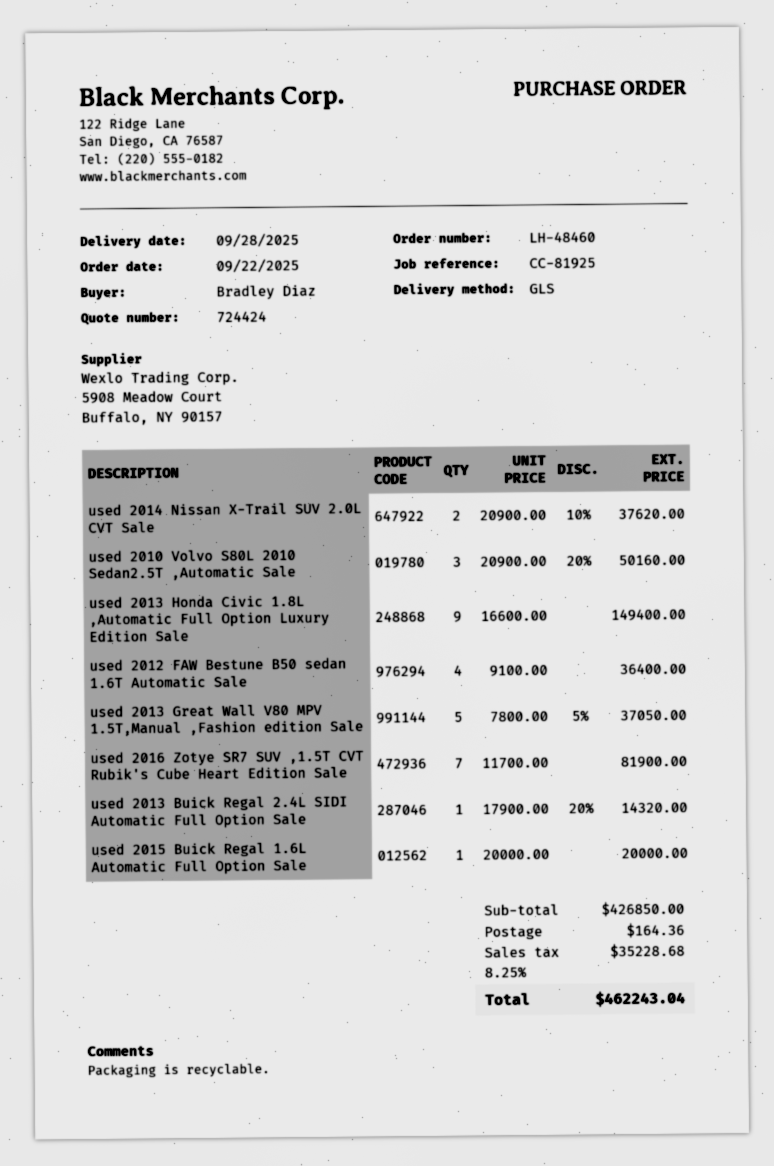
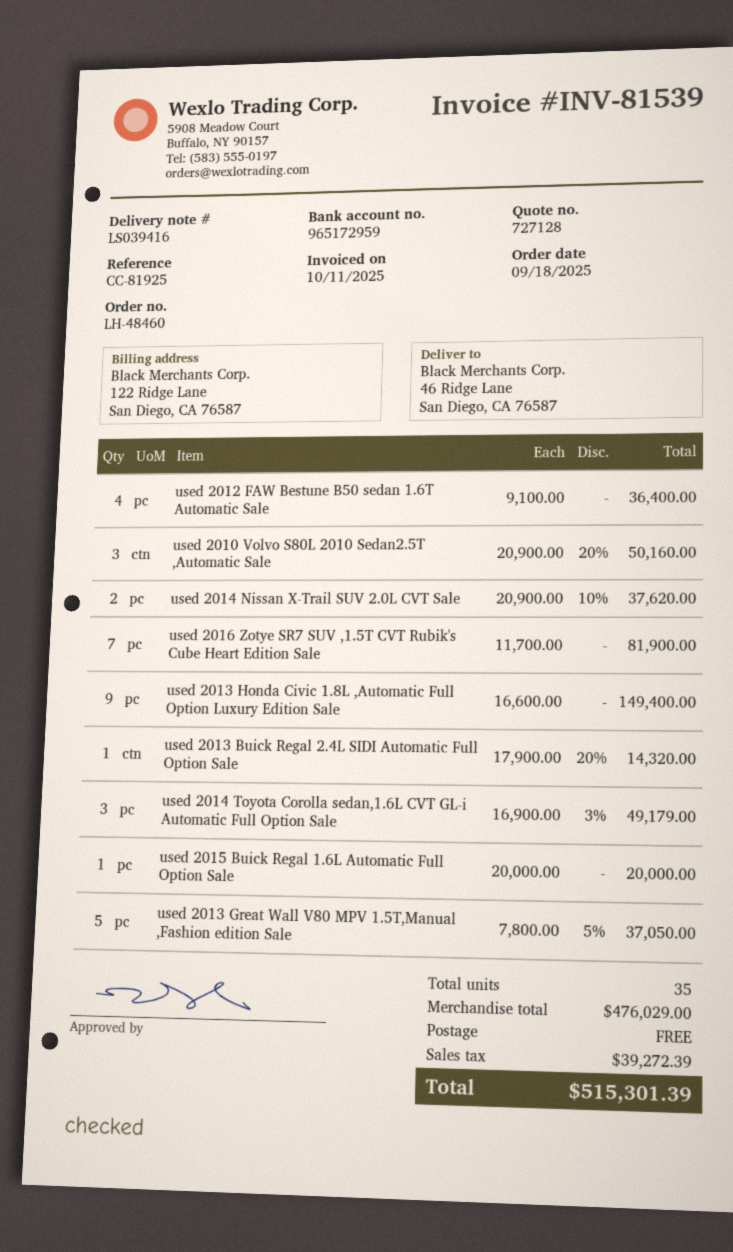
quote number: 724424 -> 727128
order date: 2025-09-22 -> 2025-09-18
used 2014 Toyota Corolla sedan,1.6L CVT GL-i Automatic Full Option Sale: none -> 3 x 16900.00 - 3% = 49179.00
subtotal: 426850.00 -> 476029.00
shipping: 164.36 -> 0.00
tax: 35228.68 -> 39272.39
total: 462243.04 -> 515301.39

